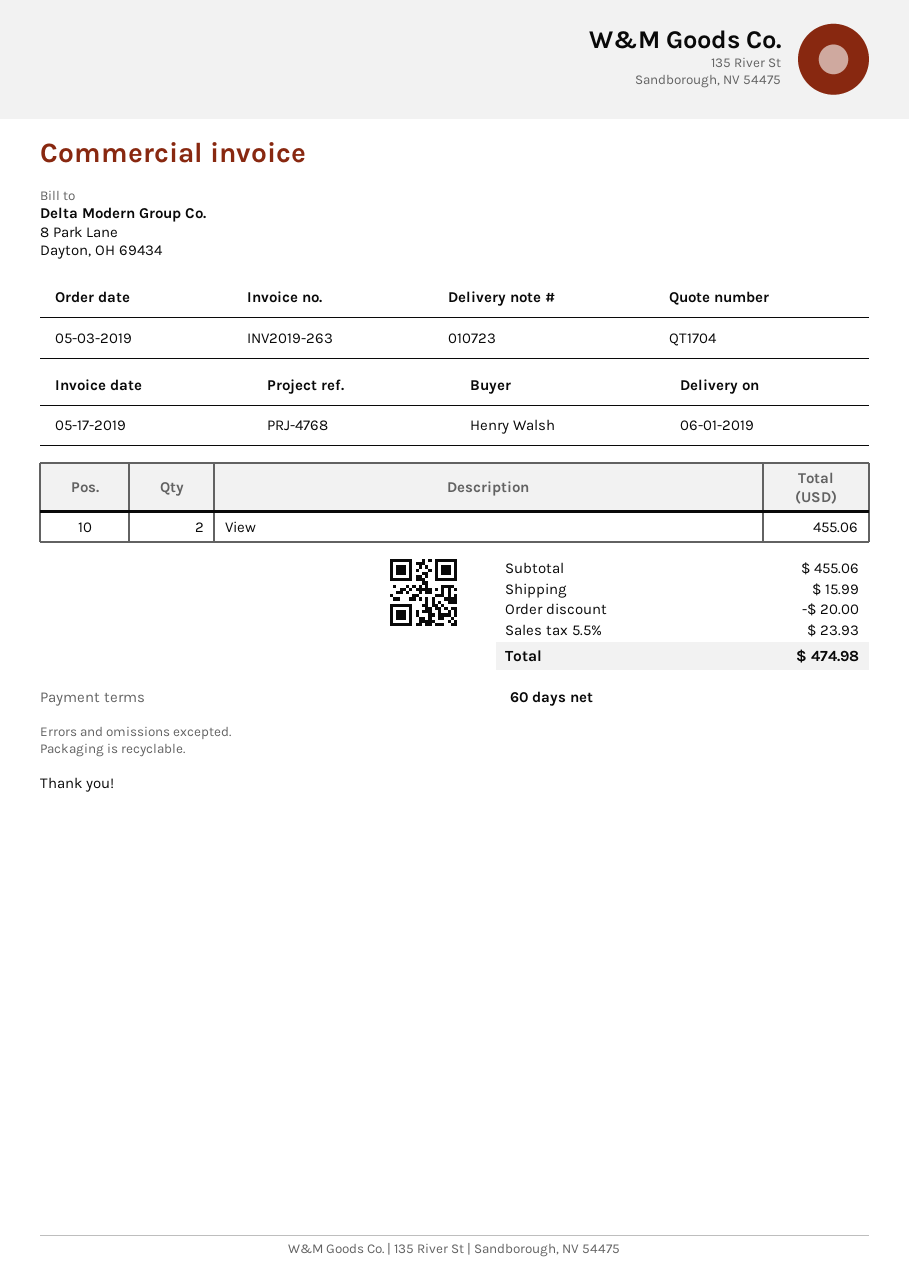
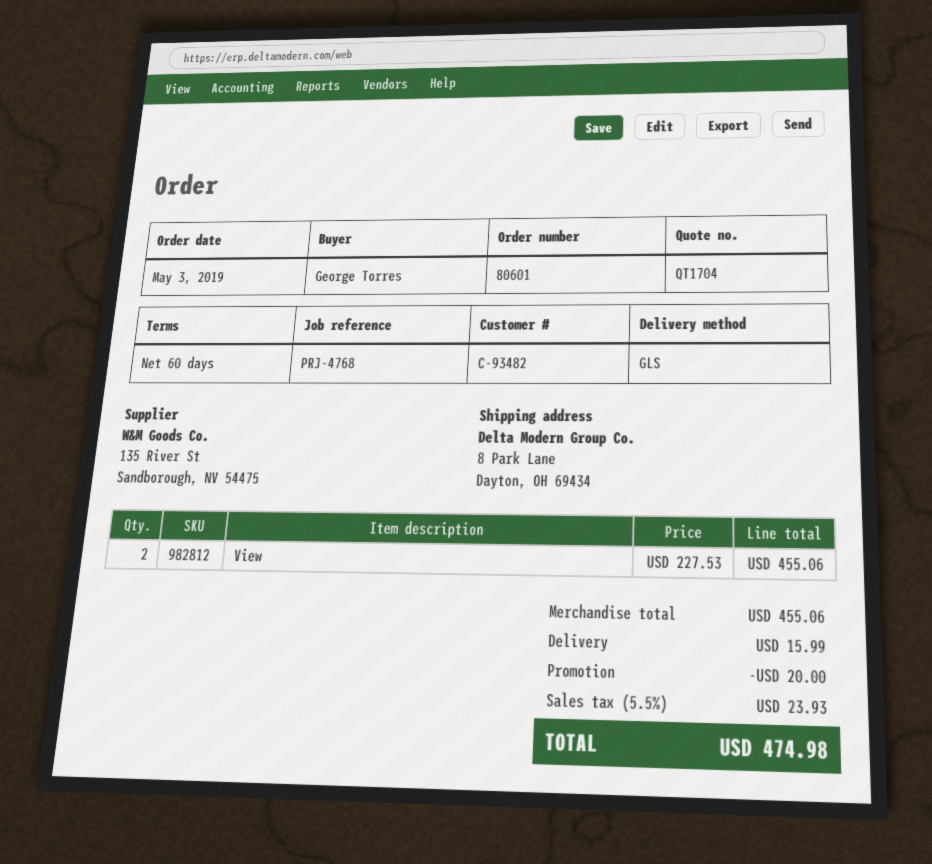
ordered by: Henry Walsh -> George Torres

